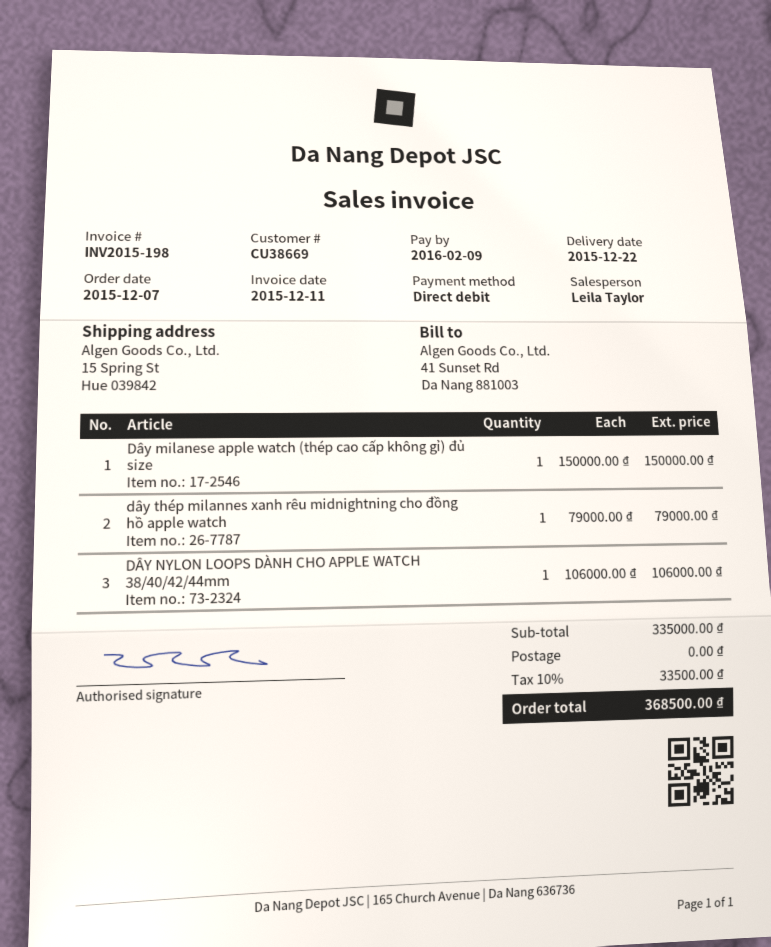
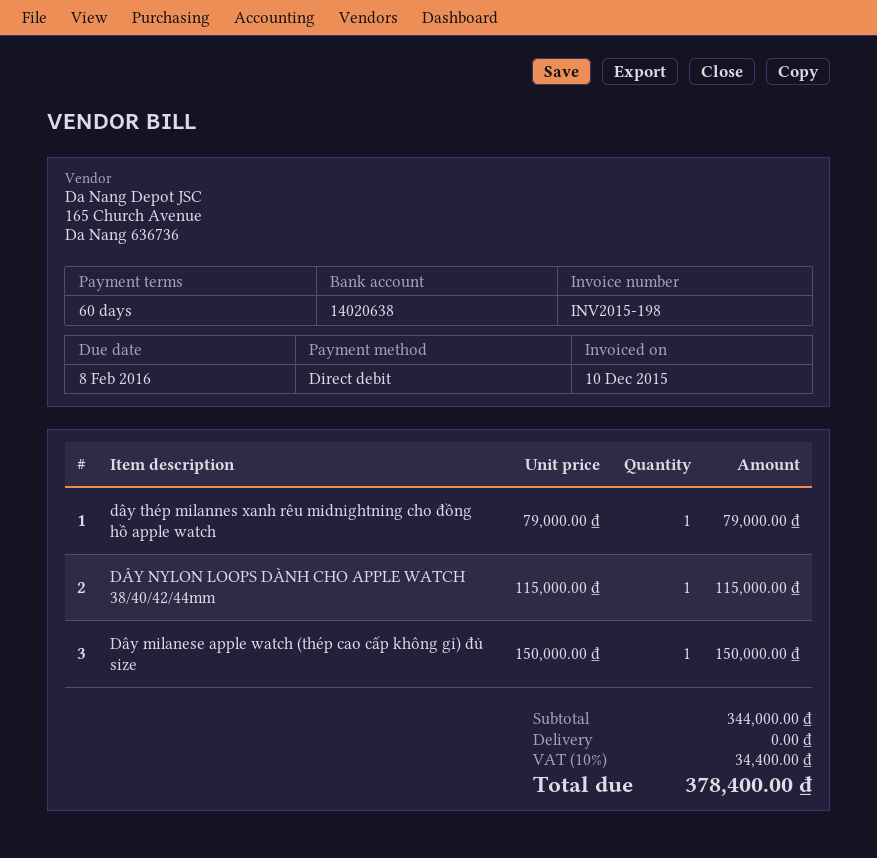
invoice date: 2015-12-11 -> 2015-12-10
due date: 2016-02-09 -> 2016-02-08
DÂY NYLON LOOPS DÀNH CHO APPLE WATCH 38/40/42/44mm: 1 x 106000.00 = 106000.00 -> 1 x 115000.00 = 115000.00
subtotal: 335000.00 -> 344000.00
tax: 10% = 33500.00 -> 10% = 34400.00
total: 368500.00 -> 378400.00

